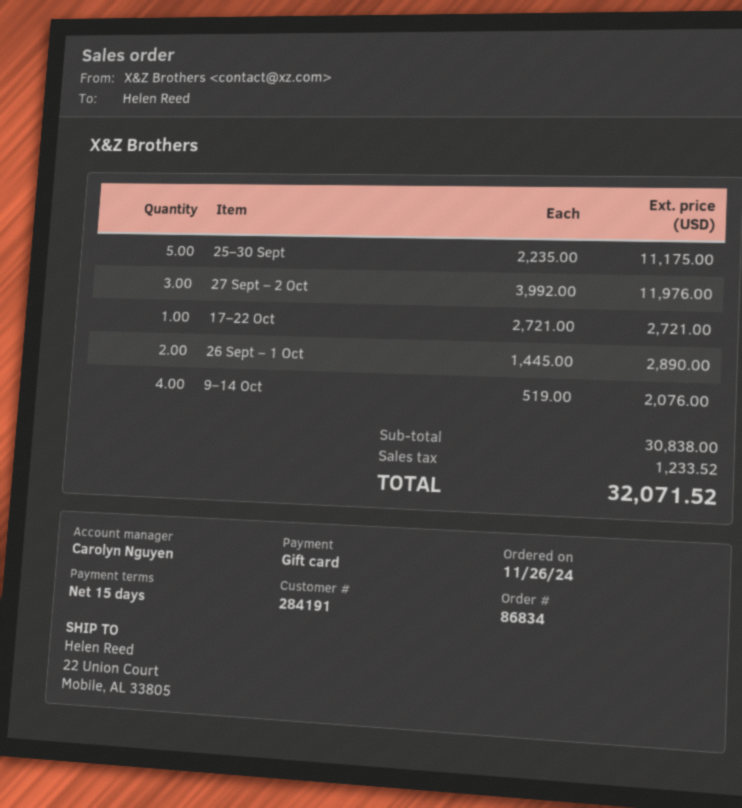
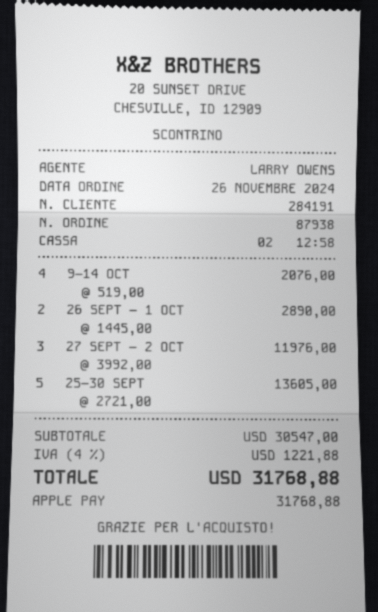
order number: 86834 -> 87938
sales rep: Carolyn Nguyen -> LARRY OWENS
payment method: gift card -> Apple Pay
25–30 Sept: 5 x 2235.00 = 11175.00 -> 5 x 2721.00 = 13605.00
17–22 Oct: 1 x 2721.00 = 2721.00 -> none
subtotal: 30838.00 -> 30547.00
tax: 1233.52 -> 1221.88
total: 32071.52 -> 31768.88

